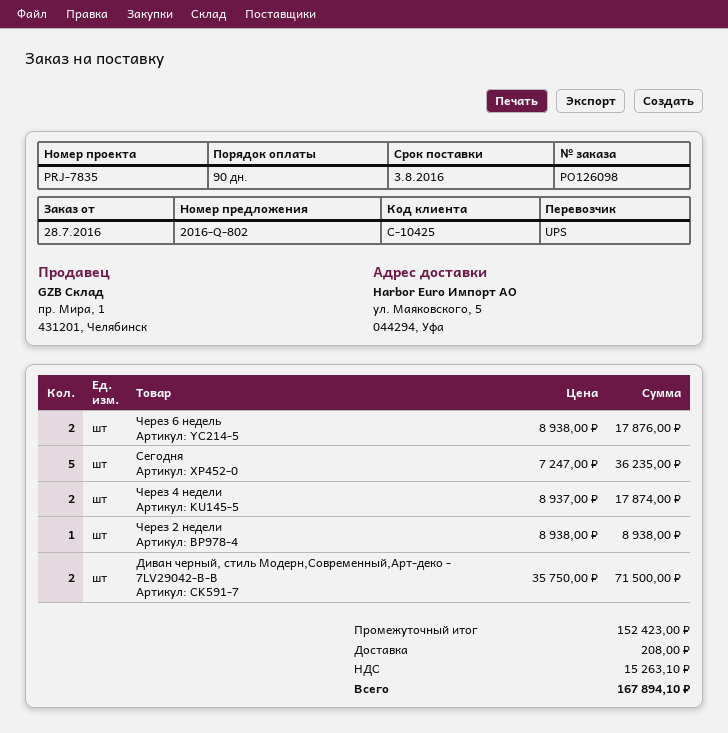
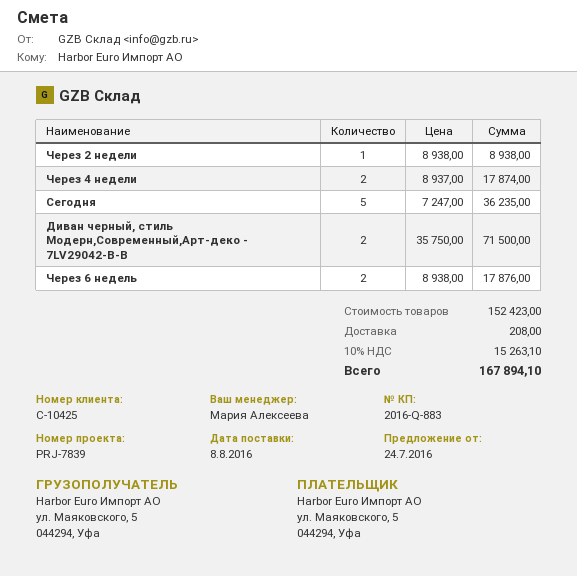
quote number: 2016-Q-802 -> 2016-Q-883
delivery date: 2016-08-03 -> 2016-08-08
reference: PRJ-7835 -> PRJ-7839

